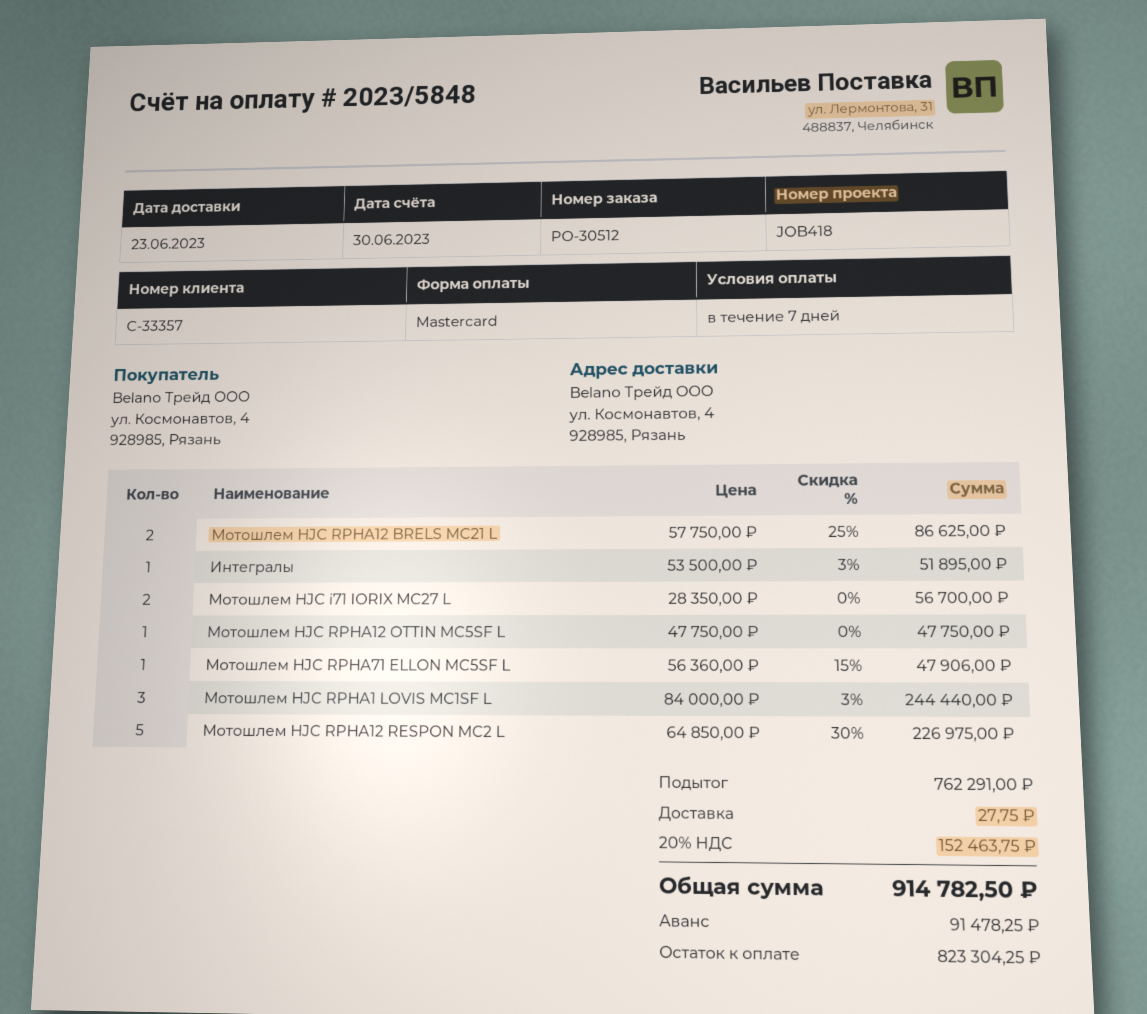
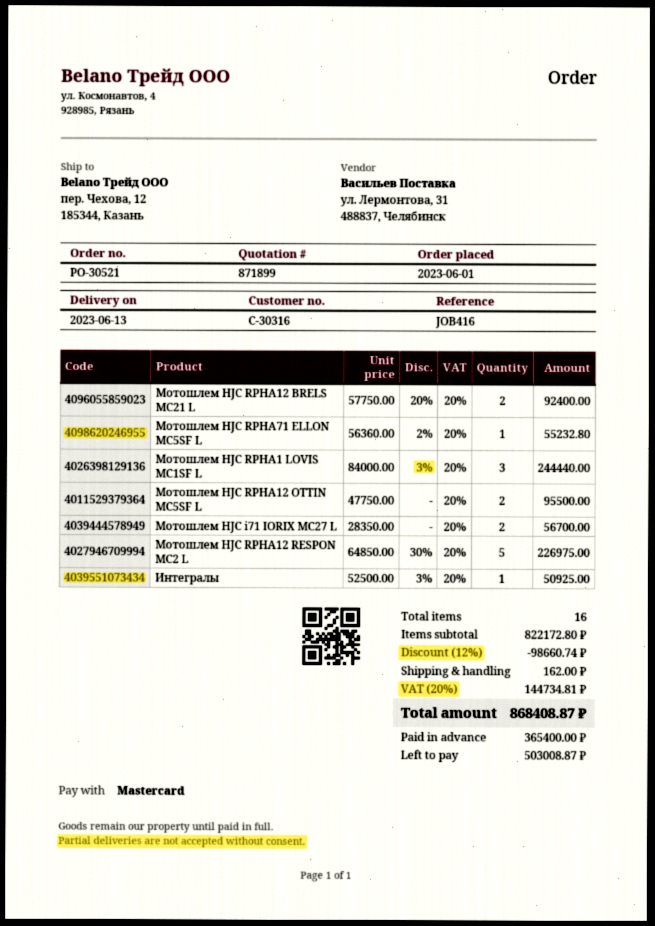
order number: PO-30512 -> PO-30521
delivery date: 2023-06-23 -> 2023-06-13
customer number: C-33357 -> C-30316
reference: JOB418 -> JOB416
ship to: ул. Космонавтов, 4, 928985, Рязань -> пер. Чехова, 12, 185344, Казань
Мотошлем HJC RPHA12 BRELS MC21 L: 2 x 57750.00 - 25% = 86625.00 -> 2 x 57750.00 - 20% = 92400.00
Интегралы: 1 x 53500.00 - 3% = 51895.00 -> 1 x 52500.00 - 3% = 50925.00
Мотошлем HJC RPHA12 OTTIN MC5SF L: 1 x 47750.00 = 47750.00 -> 2 x 47750.00 = 95500.00
Мотошлем HJC RPHA71 ELLON MC5SF L: 1 x 56360.00 - 15% = 47906.00 -> 1 x 56360.00 - 2% = 55232.80
subtotal: 762291.00 -> 822172.80
discount: none -> 12% = 98660.74
shipping: 27.75 -> 162.00
tax: 20% = 152463.75 -> 20% = 144734.81
total: 914782.50 -> 868408.87
deposit: 91478.25 -> 365400.00
balance: 823304.25 -> 503008.87

